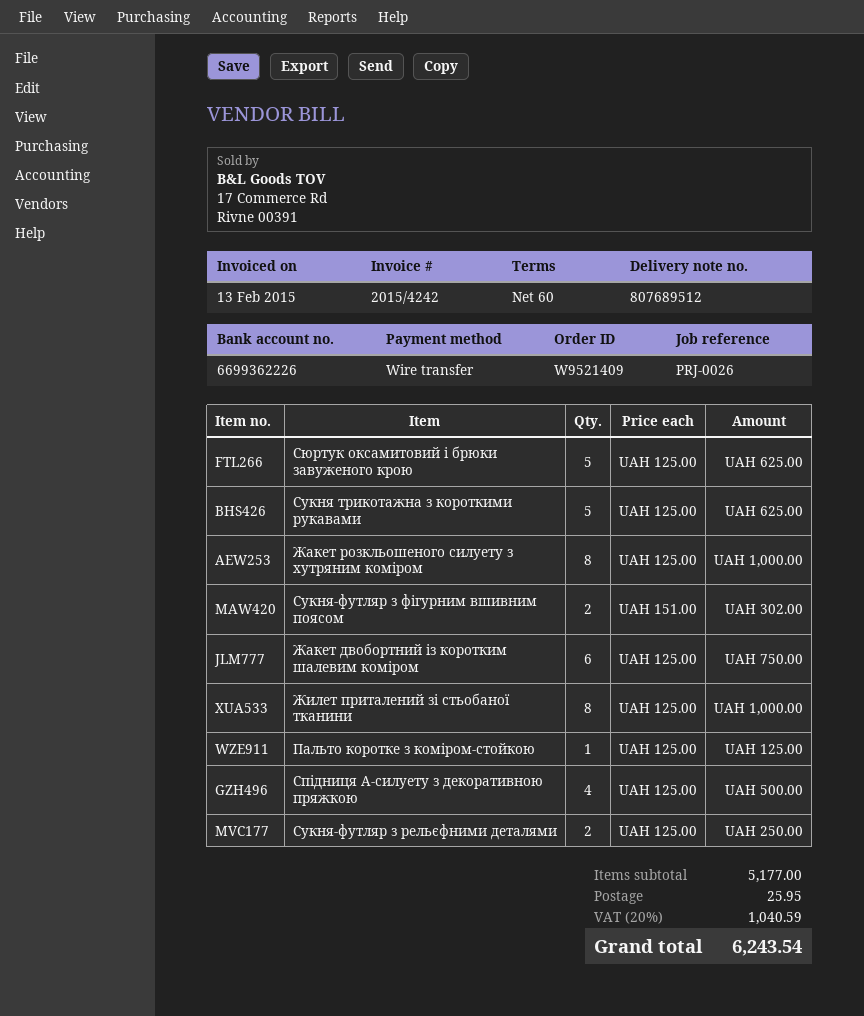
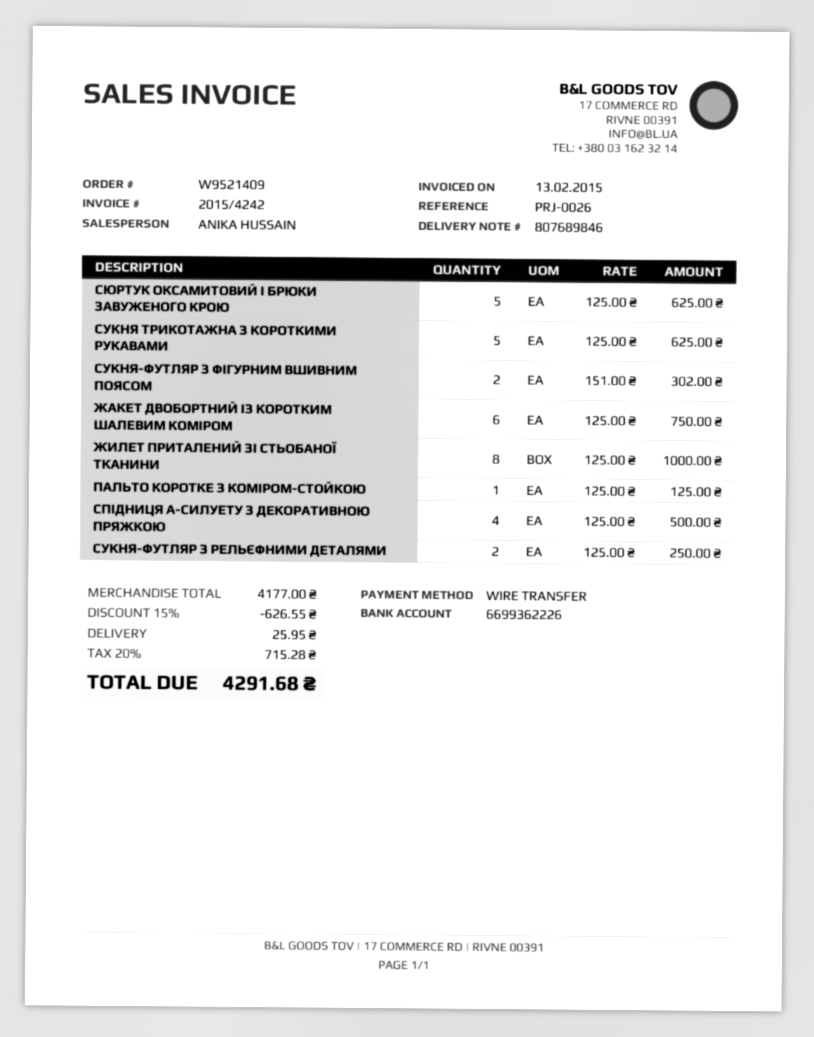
delivery note number: 807689512 -> 807689846
Жакет розкльошеного силуету з хутряним коміром: 8 x 125.00 = 1000.00 -> none
subtotal: 5177.00 -> 4177.00
discount: none -> 15% = 626.55
tax: 20% = 1040.59 -> 20% = 715.28
total: 6243.54 -> 4291.68

